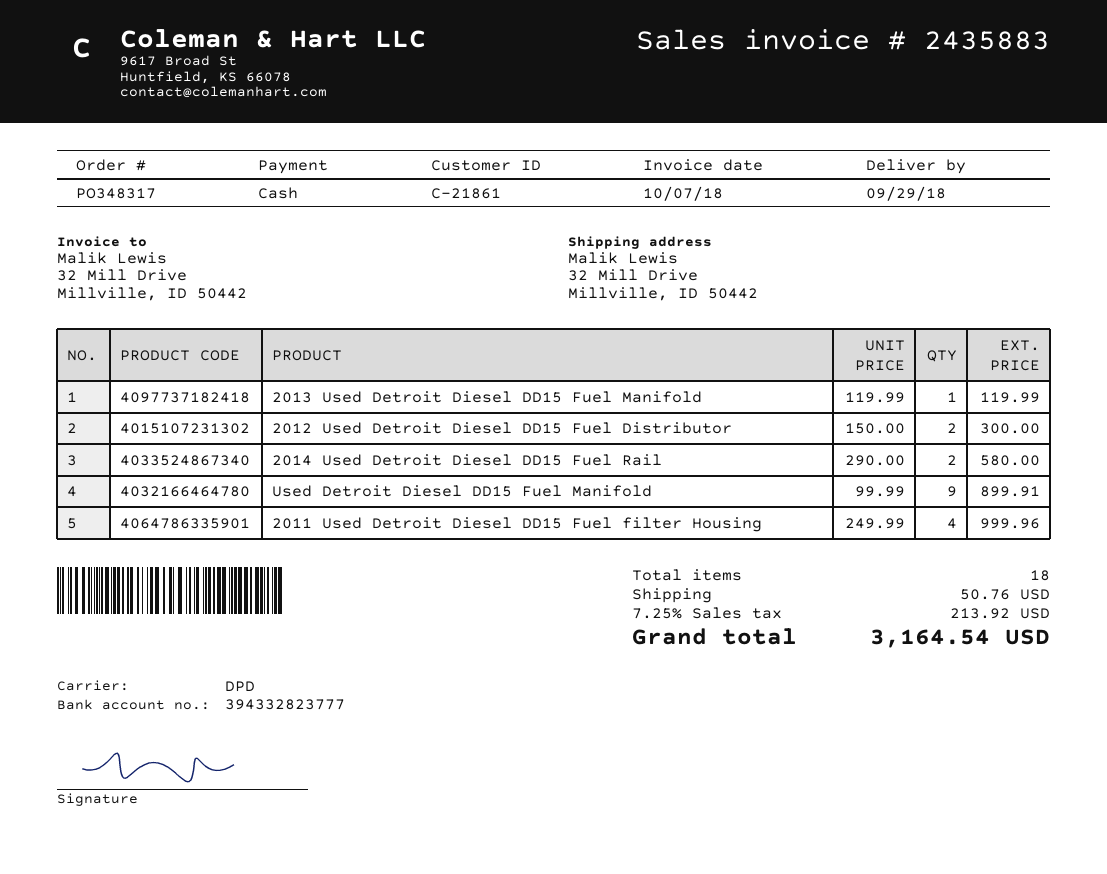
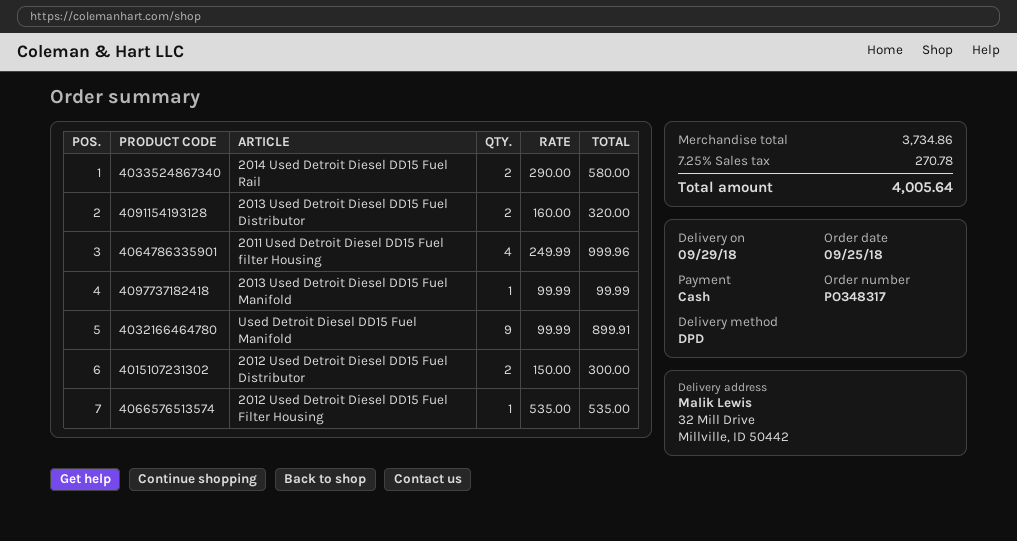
2013 Used Detroit Diesel DD15 Fuel Manifold: 1 x 119.99 = 119.99 -> 1 x 99.99 = 99.99
2013 Used Detroit Diesel DD15 Fuel Distributor: none -> 2 x 160.00 = 320.00
2012 Used Detroit Diesel DD15 Fuel Filter Housing: none -> 1 x 535.00 = 535.00
shipping: 50.76 -> none
tax: 7.25% = 213.92 -> 7.25% = 270.78
total: 3164.54 -> 4005.64

